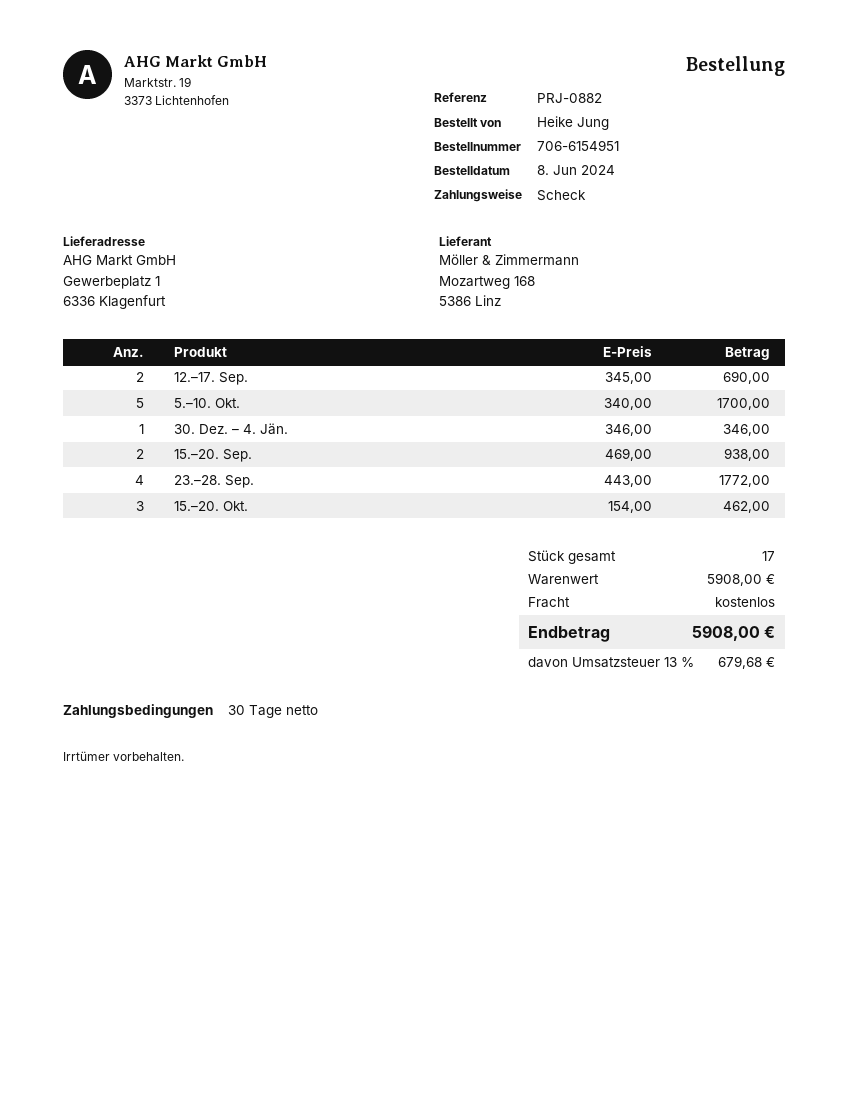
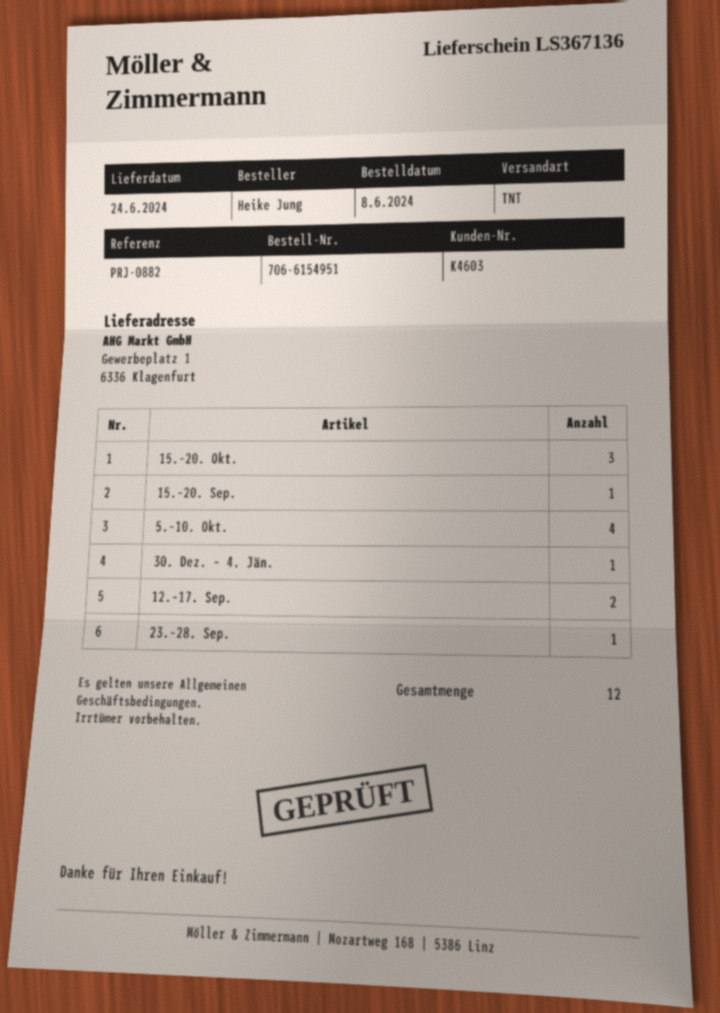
5.–10. Okt.: 5 -> 4
15.–20. Sep.: 2 -> 1
23.–28. Sep.: 4 -> 1
total quantity: 17 -> 12

